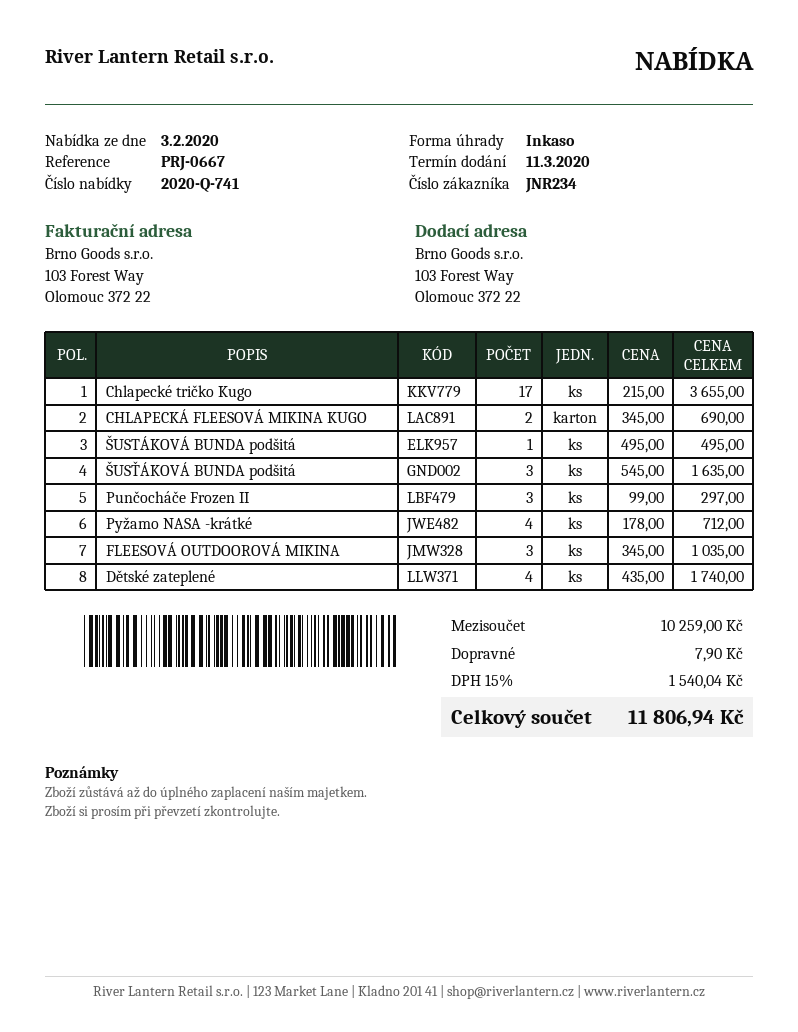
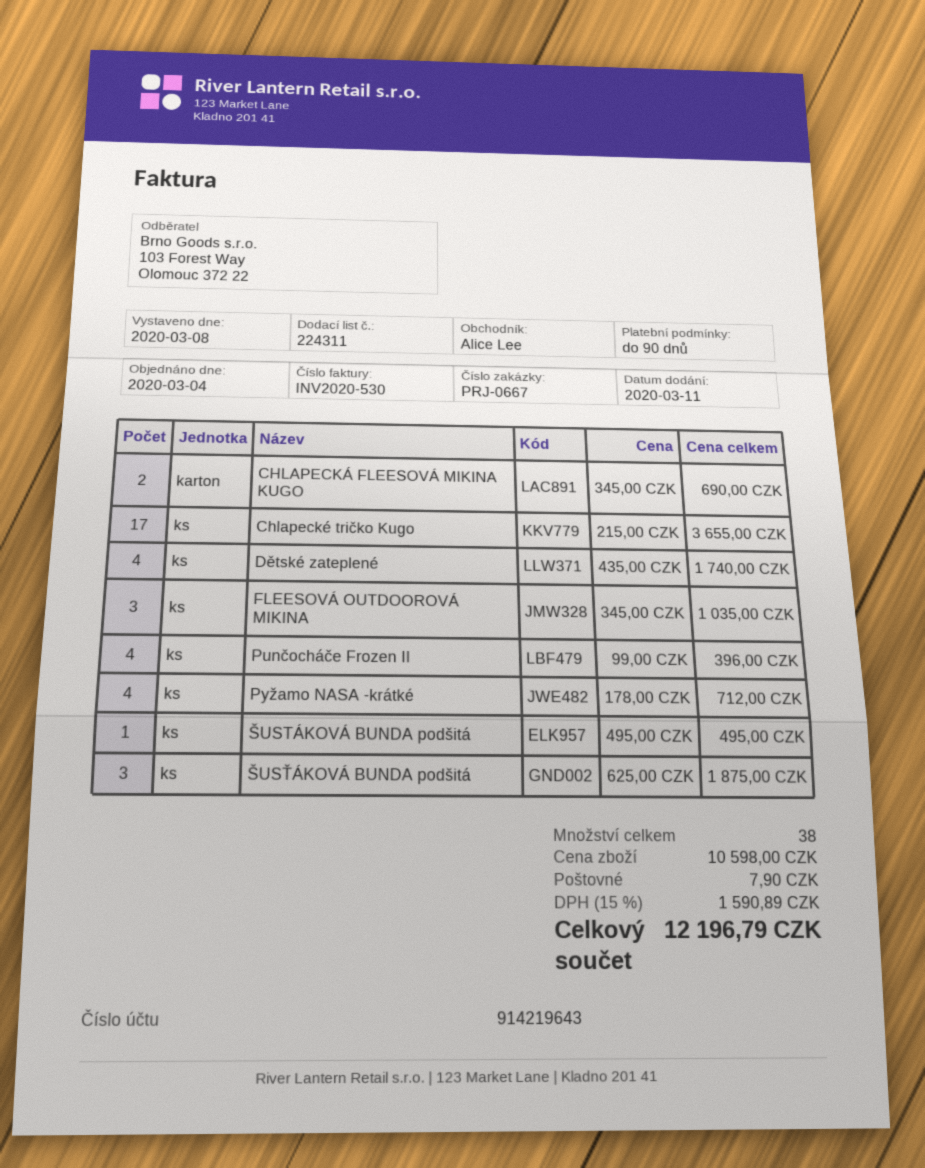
ŠUSŤÁKOVÁ BUNDA podšitá: 3 x 545.00 = 1635.00 -> 3 x 625.00 = 1875.00
Punčocháče Frozen II: 3 x 99.00 = 297.00 -> 4 x 99.00 = 396.00
subtotal: 10259.00 -> 10598.00
tax: 15% = 1540.04 -> 15% = 1590.89
total: 11806.94 -> 12196.79

